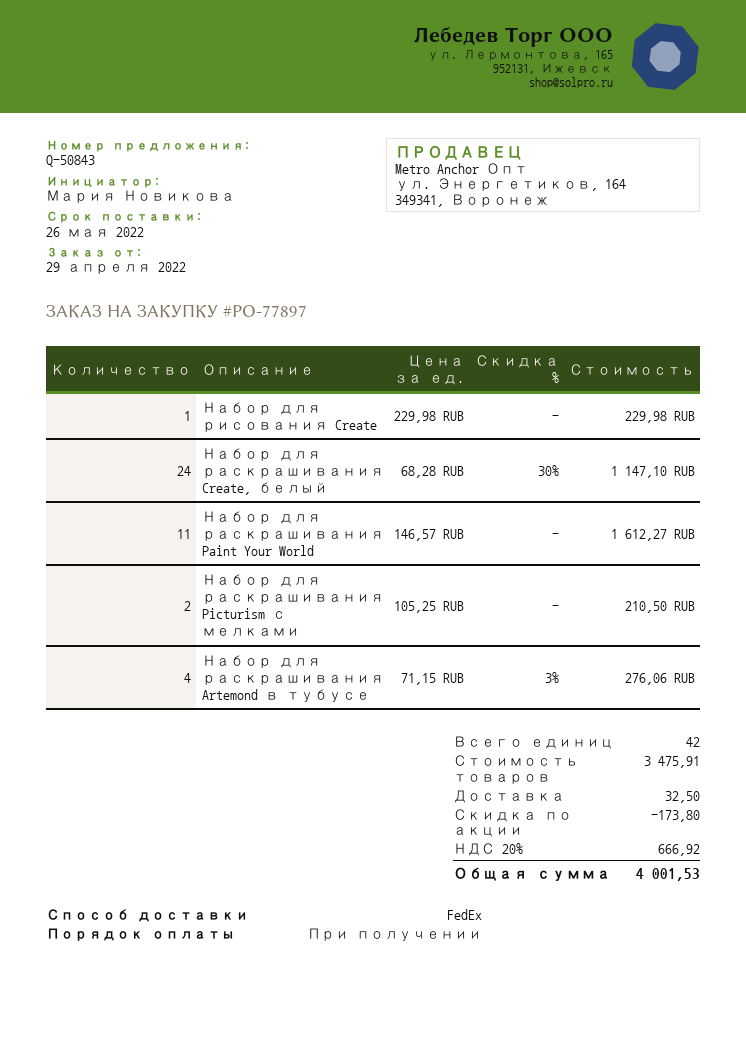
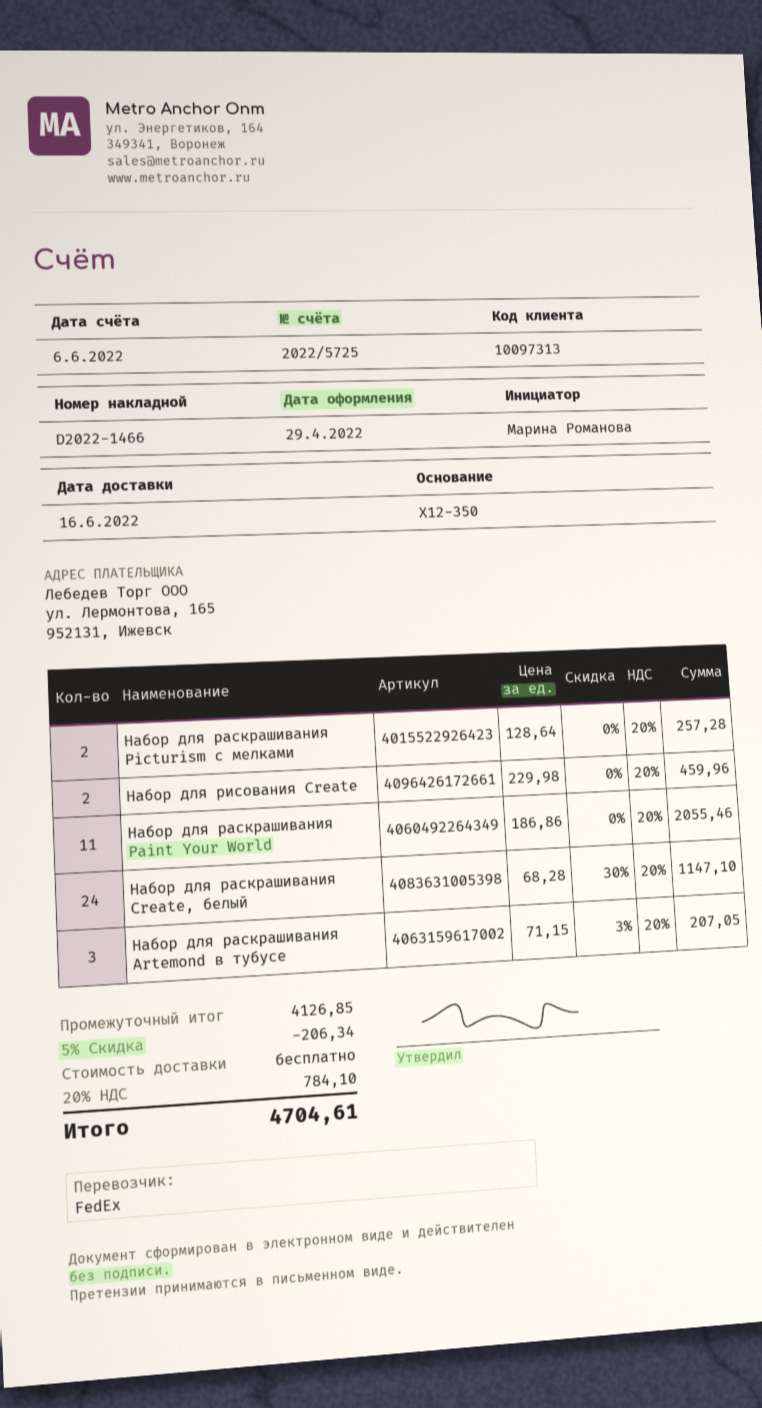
delivery date: 2022-05-26 -> 2022-06-16
ordered by: Мария Новикова -> Марина Романова
Набор для рисования Create: 1 x 229.98 = 229.98 -> 2 x 229.98 = 459.96
Набор для раскрашивания Paint Your World: 11 x 146.57 = 1612.27 -> 11 x 186.86 = 2055.46
Набор для раскрашивания Picturism с мелками: 2 x 105.25 = 210.50 -> 2 x 128.64 = 257.28
Набор для раскрашивания Artemond в тубусе: 4 x 71.15 - 3% = 276.06 -> 3 x 71.15 - 3% = 207.05
subtotal: 3475.91 -> 4126.85
discount: 173.80 -> 206.34
shipping: 32.50 -> 0.00
tax: 20% = 666.92 -> 20% = 784.10
total: 4001.53 -> 4704.61

